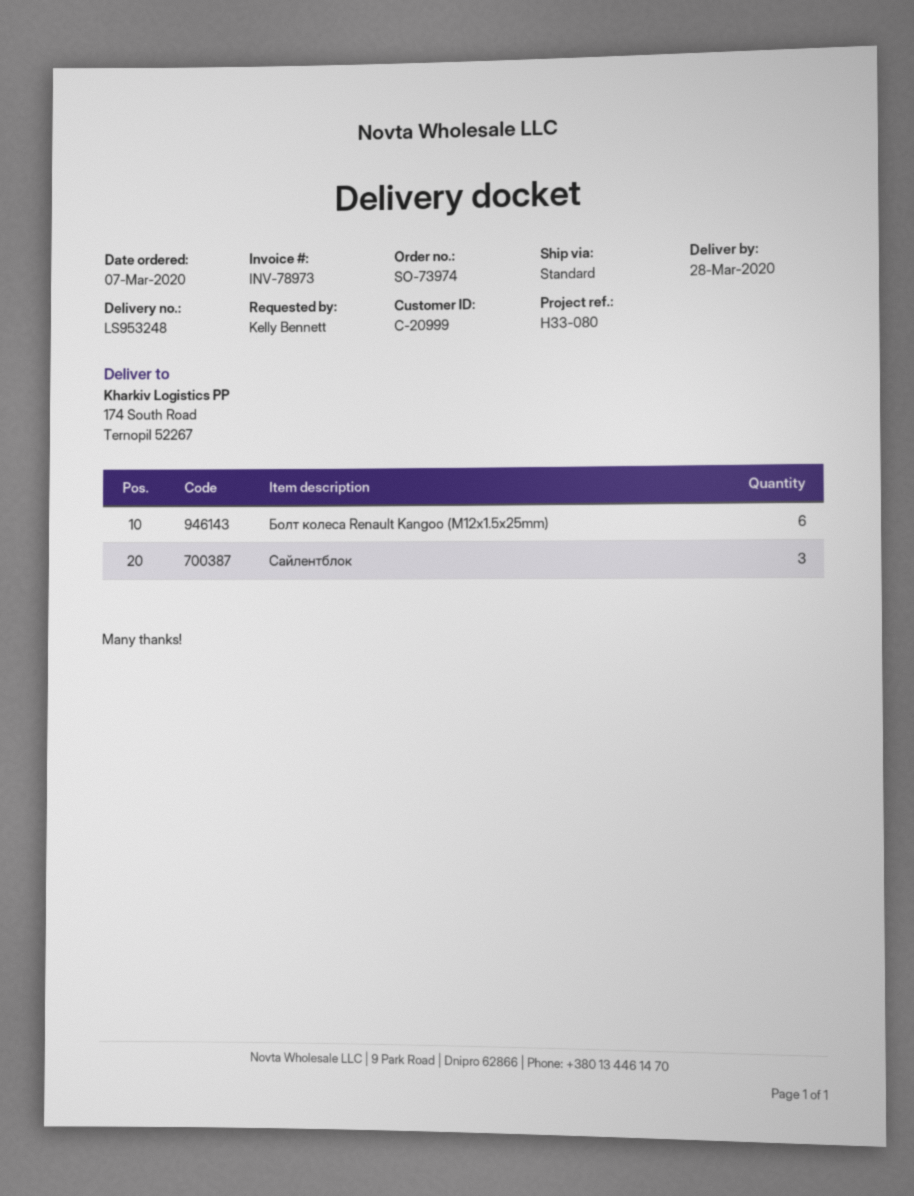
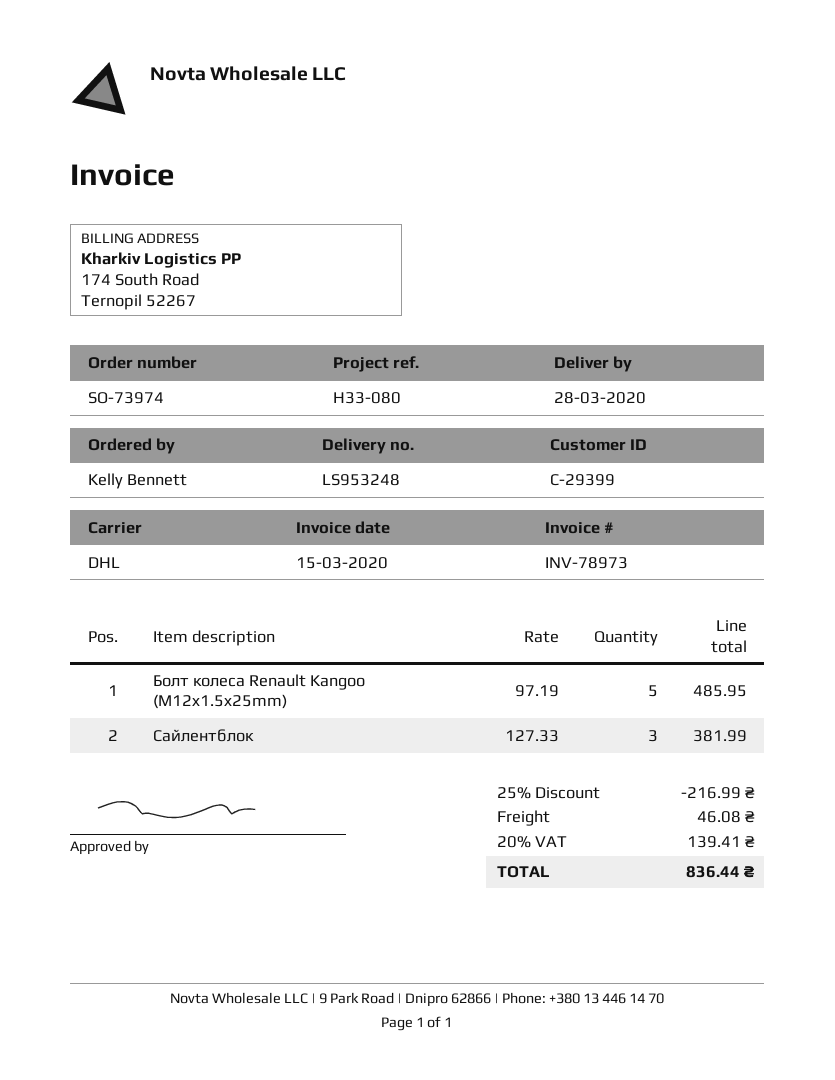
customer number: C-20999 -> C-29399
shipping method: standard -> DHL
Болт колеса Renault Kangoo (M12x1.5x25mm): 6 -> 5

